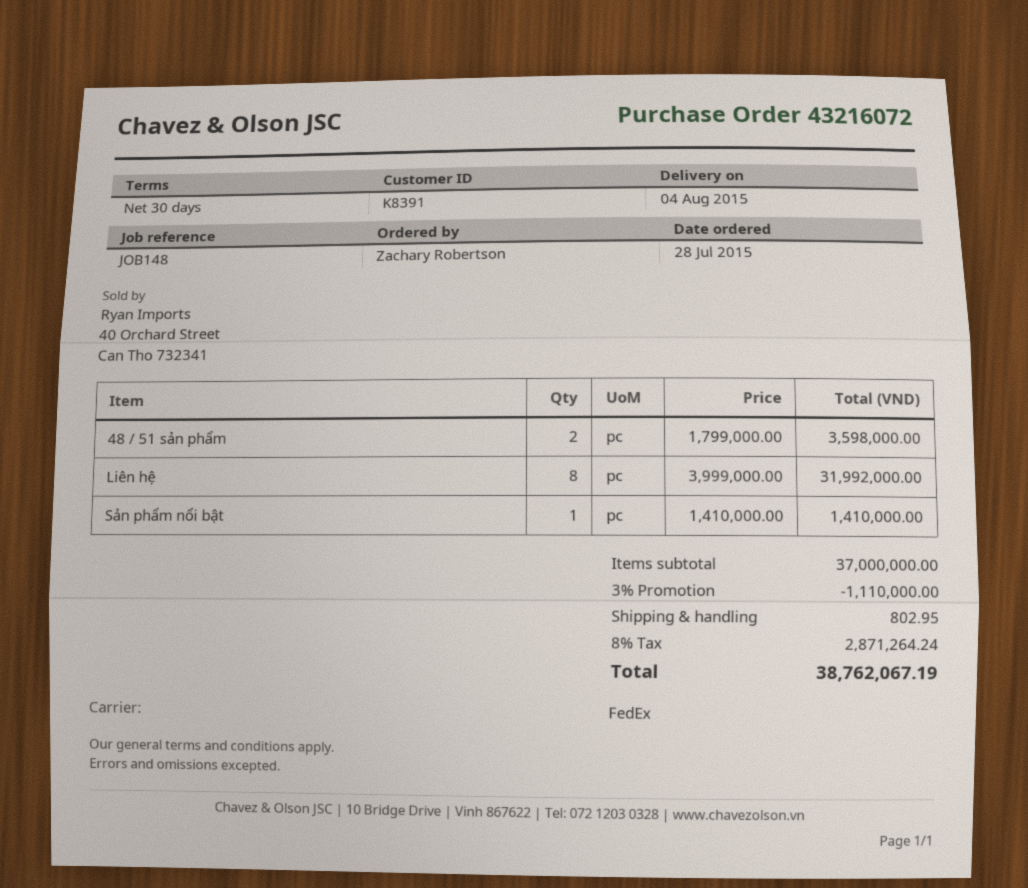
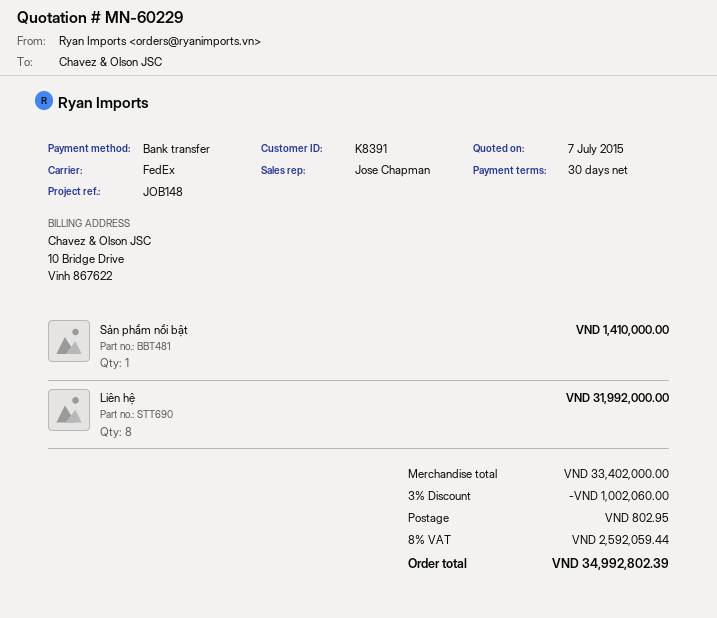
48 / 51 sản phẩm: 2 for 3598000.00 -> none
subtotal: 37000000.00 -> 33402000.00
discount: 3% = 1110000.00 -> 3% = 1002060.00
tax: 8% = 2871264.24 -> 8% = 2592059.44
total: 38762067.19 -> 34992802.39

